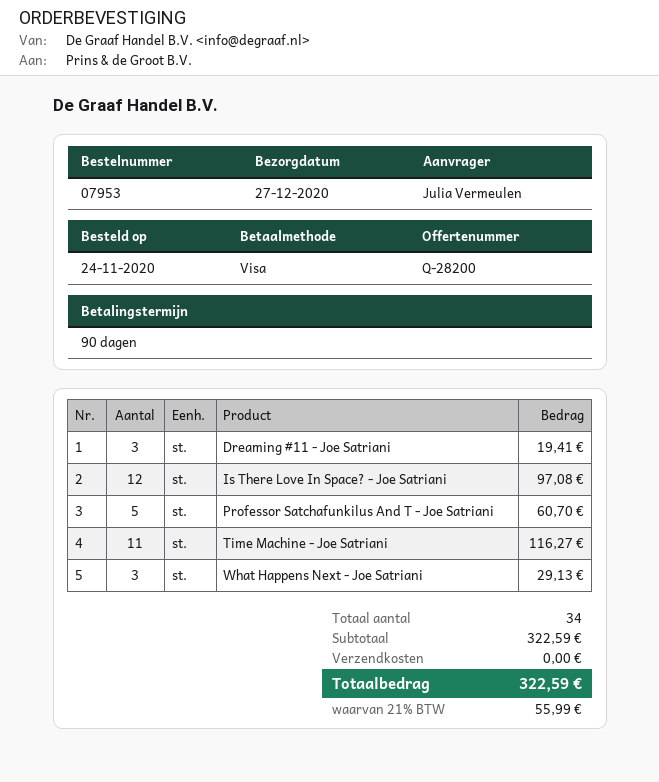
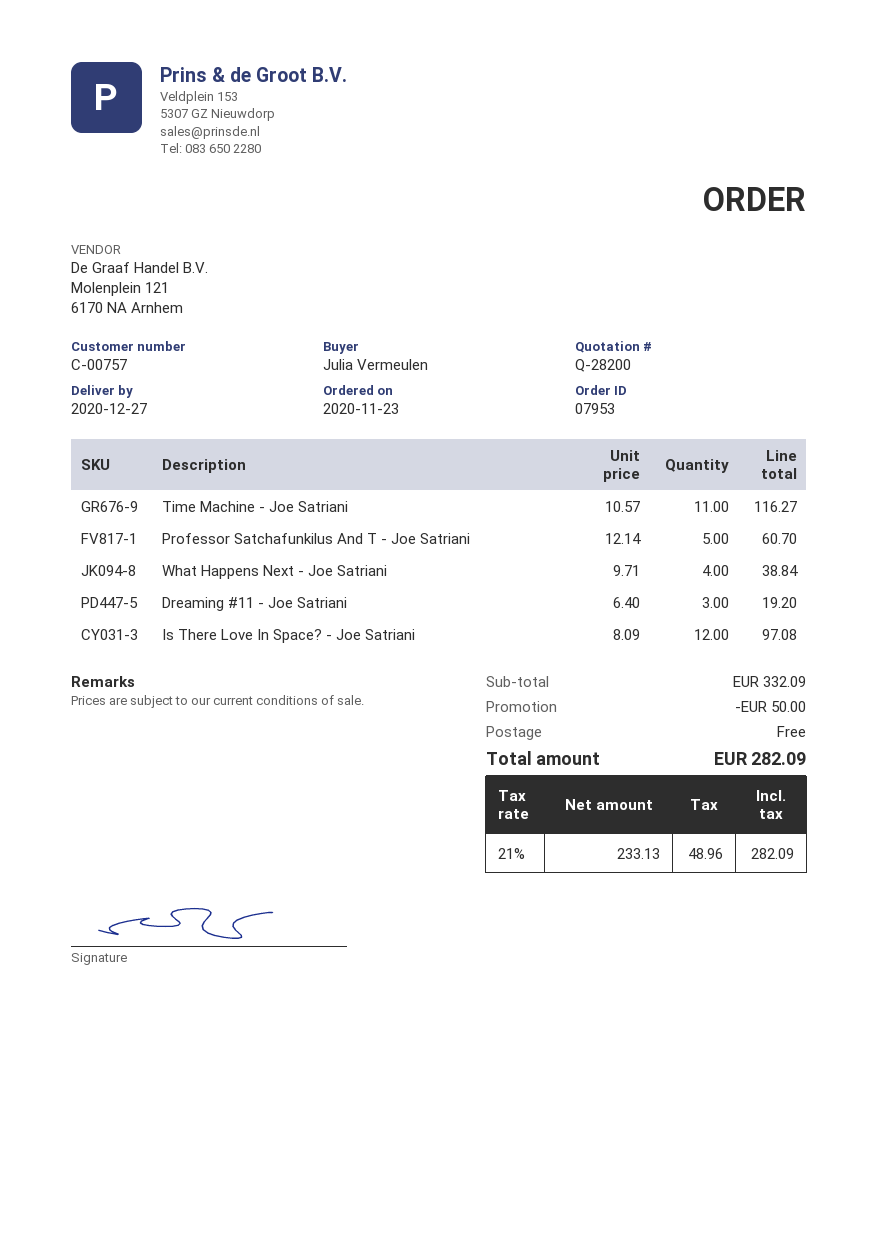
order date: 2020-11-24 -> 2020-11-23
Dreaming #11 - Joe Satriani: 3 for 19.41 -> 3 for 19.20
What Happens Next - Joe Satriani: 3 for 29.13 -> 4 for 38.84
subtotal: 322.59 -> 332.09
discount: none -> 50.00
tax: 21% = 55.99 -> 21% = 48.96
total: 322.59 -> 282.09

